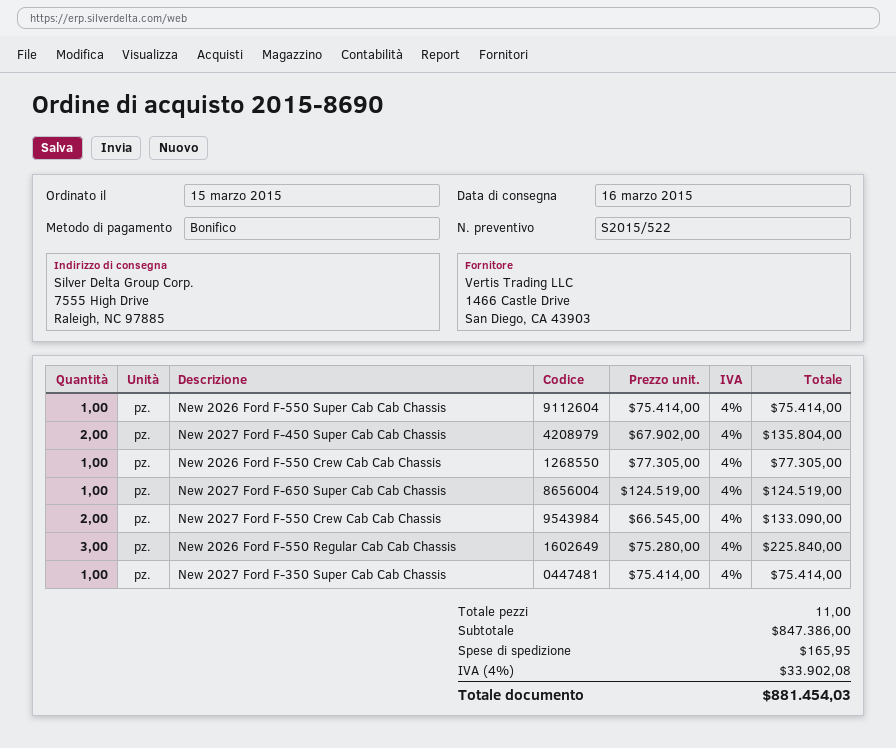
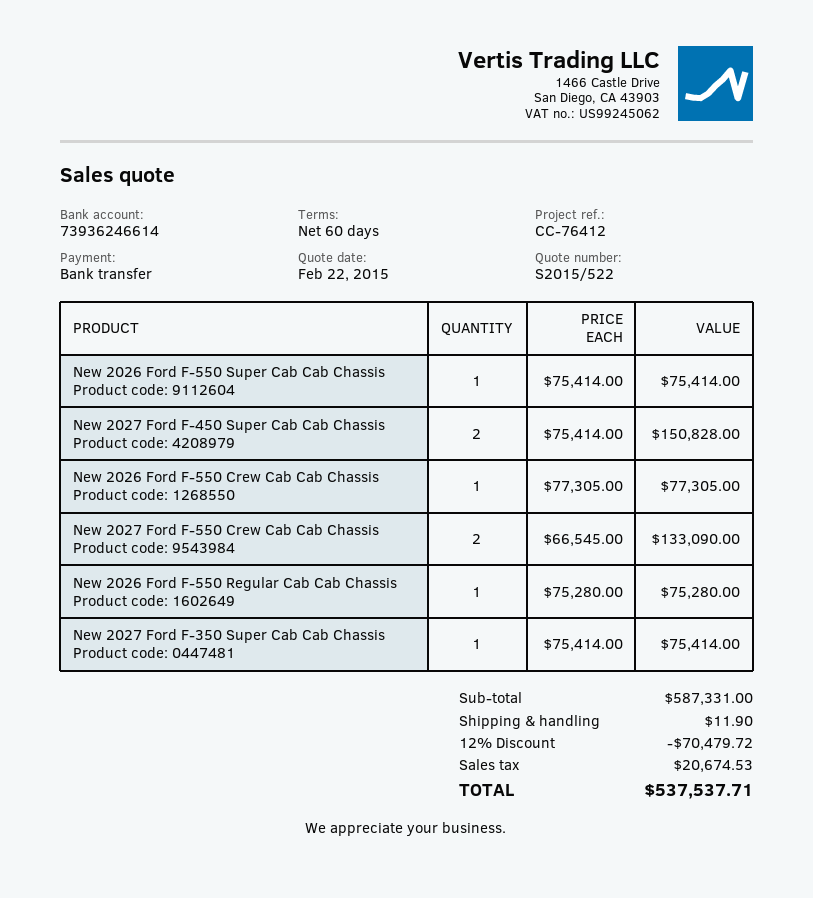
New 2027 Ford F-450 Super Cab Cab Chassis: 2 x 67902.00 = 135804.00 -> 2 x 75414.00 = 150828.00
New 2027 Ford F-650 Super Cab Cab Chassis: 1 x 124519.00 = 124519.00 -> none
New 2026 Ford F-550 Regular Cab Cab Chassis: 3 x 75280.00 = 225840.00 -> 1 x 75280.00 = 75280.00
subtotal: 847386.00 -> 587331.00
discount: none -> 12% = 70479.72
shipping: 165.95 -> 11.90
tax: 33902.08 -> 20674.53
total: 881454.03 -> 537537.71

